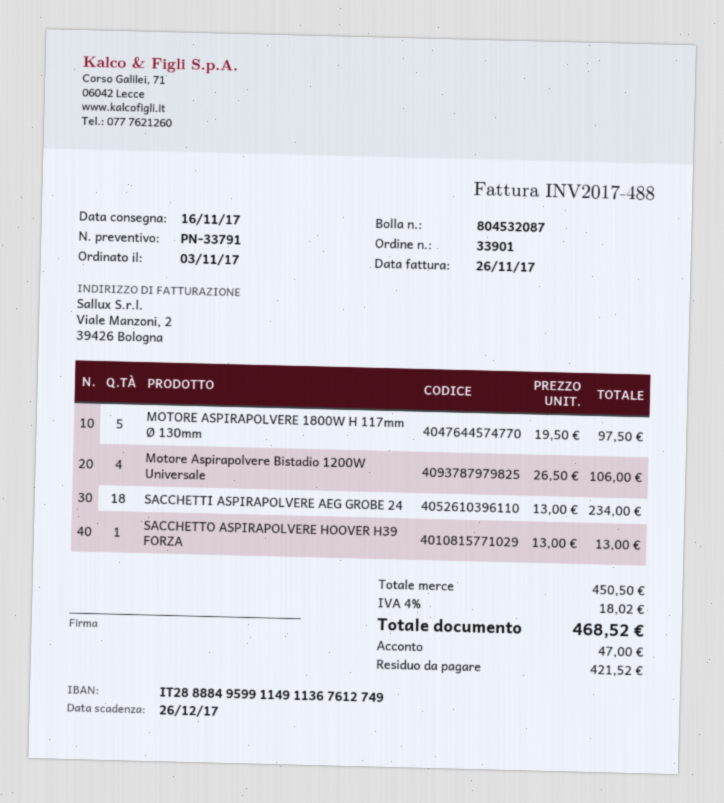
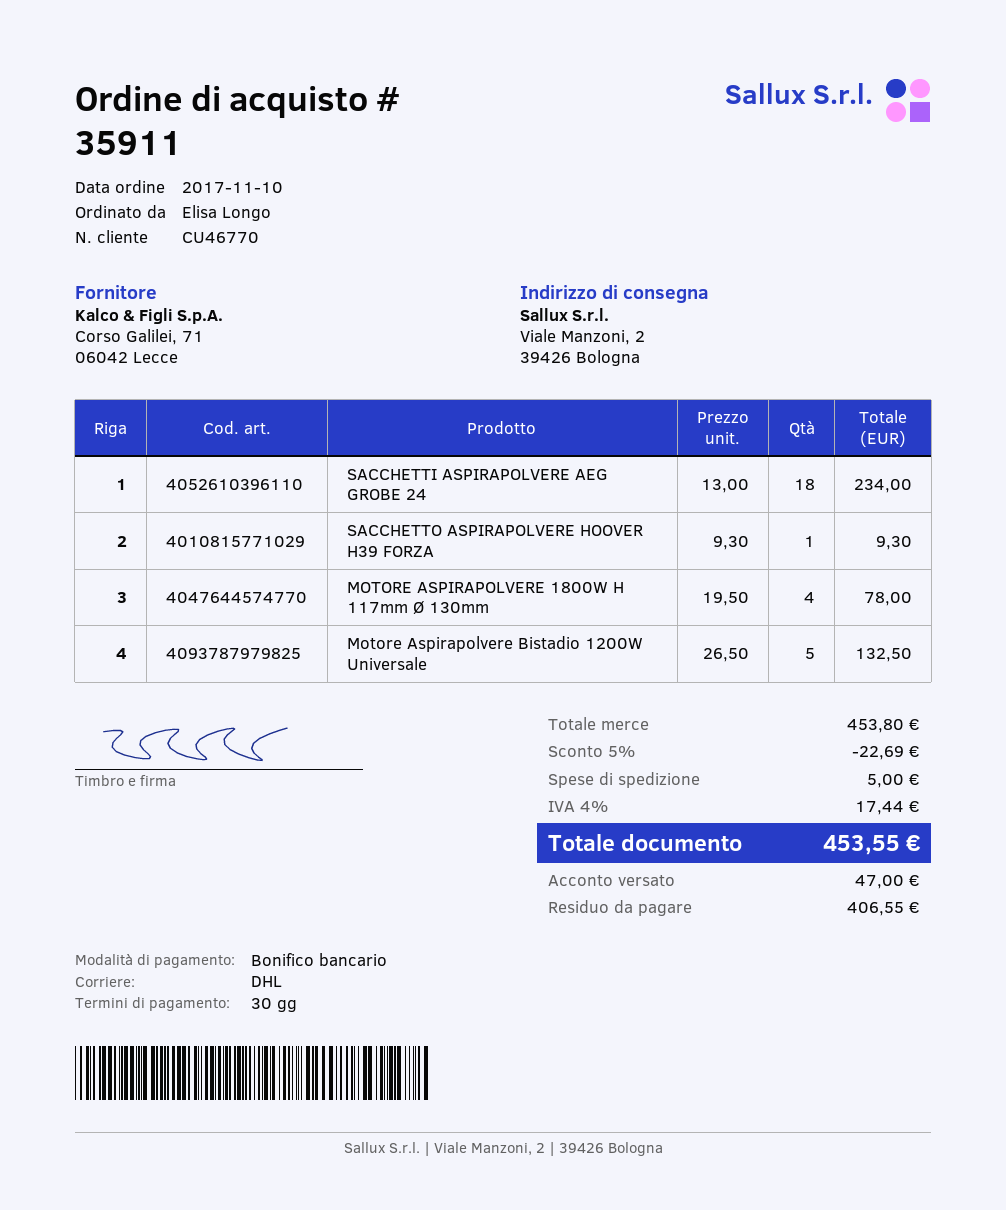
order number: 33901 -> 35911
order date: 2017-11-03 -> 2017-11-10
MOTORE ASPIRAPOLVERE 1800W H 117mm Ø 130mm: 5 x 19.50 = 97.50 -> 4 x 19.50 = 78.00
Motore Aspirapolvere Bistadio 1200W Universale: 4 x 26.50 = 106.00 -> 5 x 26.50 = 132.50
SACCHETTO ASPIRAPOLVERE HOOVER H39 FORZA: 1 x 13.00 = 13.00 -> 1 x 9.30 = 9.30
subtotal: 450.50 -> 453.80
discount: none -> 5% = 22.69
shipping: none -> 5.00
tax: 4% = 18.02 -> 4% = 17.44
total: 468.52 -> 453.55
balance: 421.52 -> 406.55

